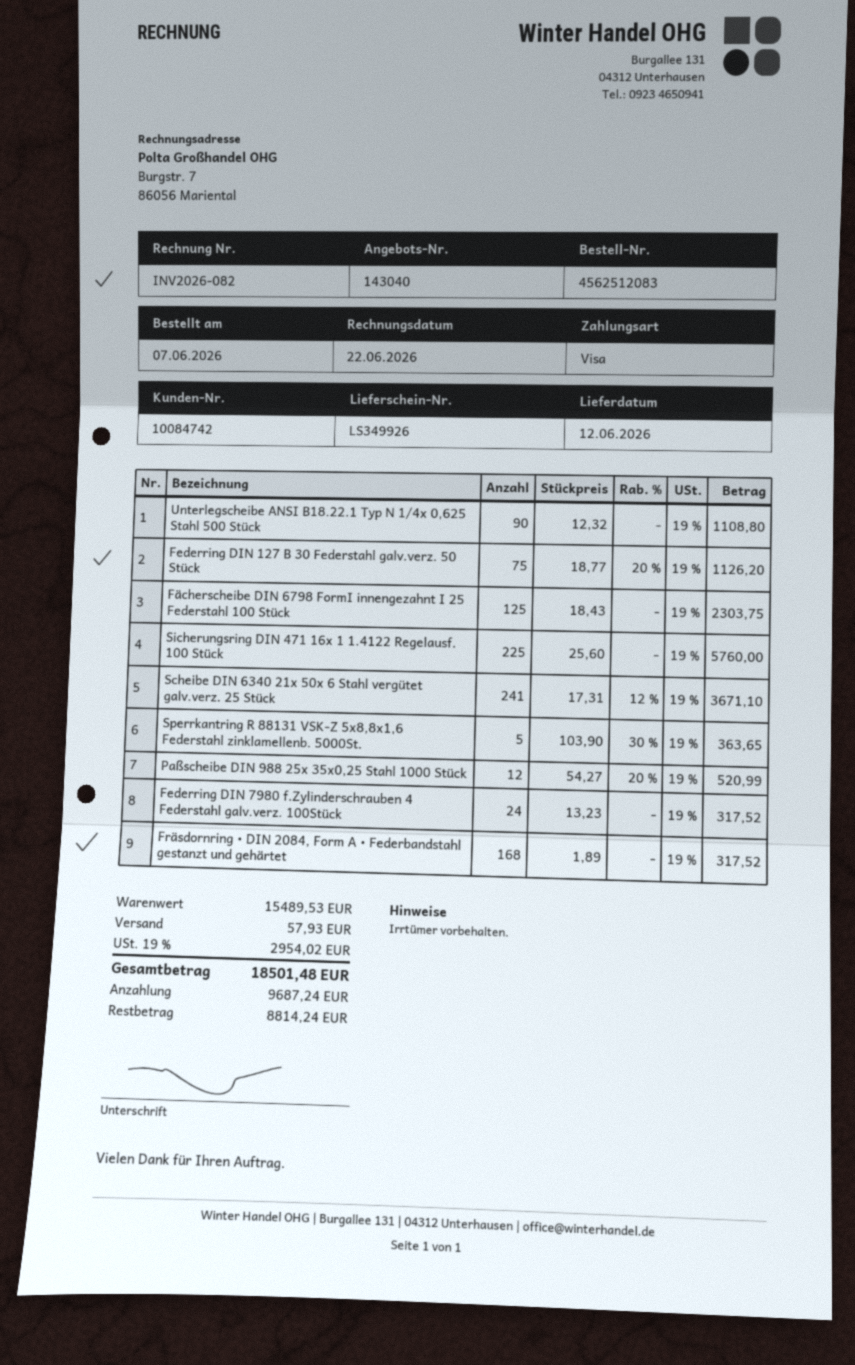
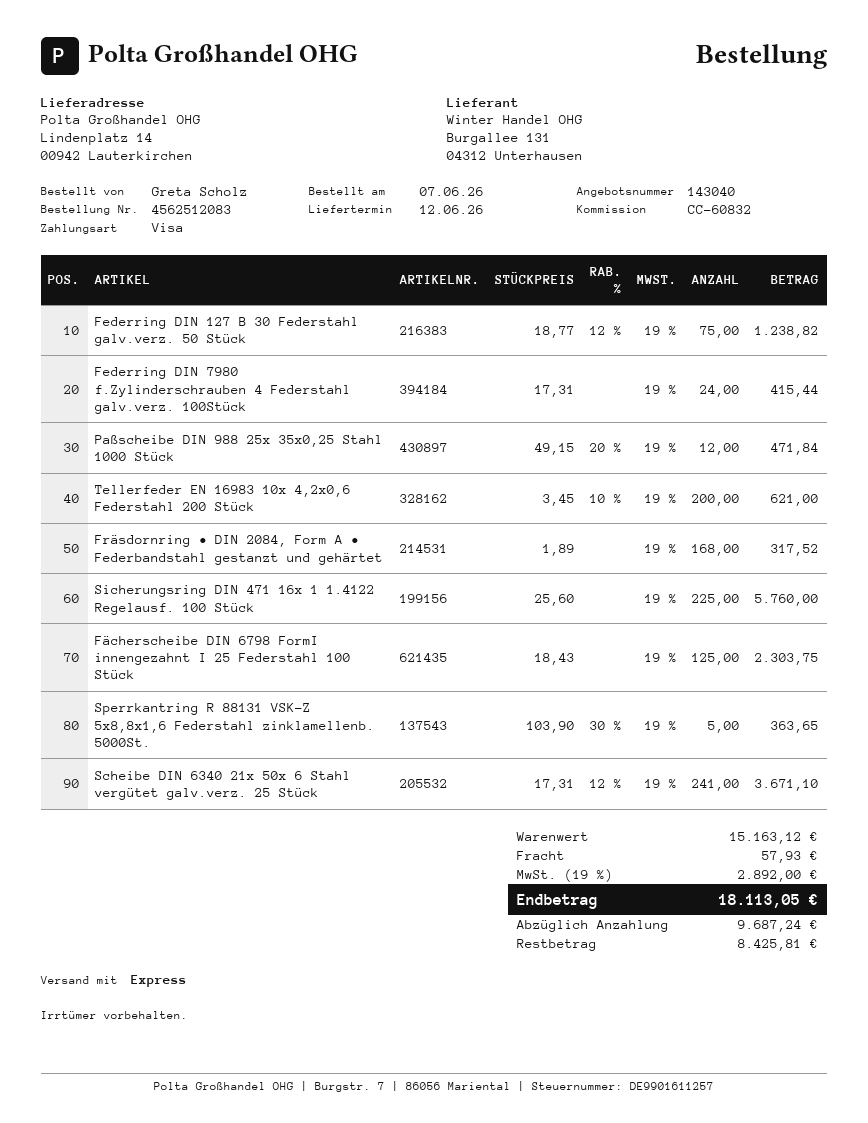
Unterlegscheibe ANSI B18.22.1 Typ N 1/4x 0,625 Stahl 500 Stück: 90 x 12.32 = 1108.80 -> none
Federring DIN 127 B 30 Federstahl galv.verz. 50 Stück: 75 x 18.77 - 20% = 1126.20 -> 75 x 18.77 - 12% = 1238.82
Paßscheibe DIN 988 25x 35x0,25 Stahl 1000 Stück: 12 x 54.27 - 20% = 520.99 -> 12 x 49.15 - 20% = 471.84
Federring DIN 7980 f.Zylinderschrauben 4 Federstahl galv.verz. 100Stück: 24 x 13.23 = 317.52 -> 24 x 17.31 = 415.44
Tellerfeder EN 16983 10x 4,2x0,6 Federstahl 200 Stück: none -> 200 x 3.45 - 10% = 621.00
subtotal: 15489.53 -> 15163.12
tax: 19% = 2954.02 -> 19% = 2892.00
total: 18501.48 -> 18113.05
balance: 8814.24 -> 8425.81

